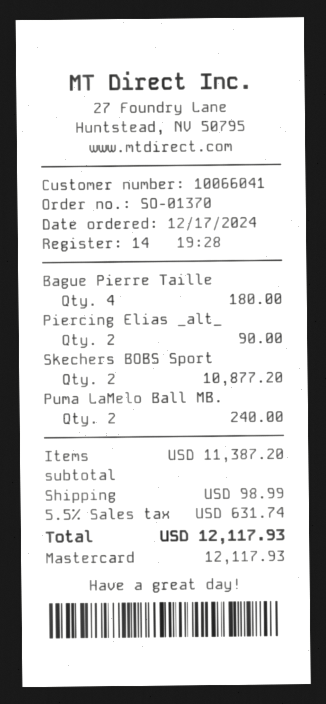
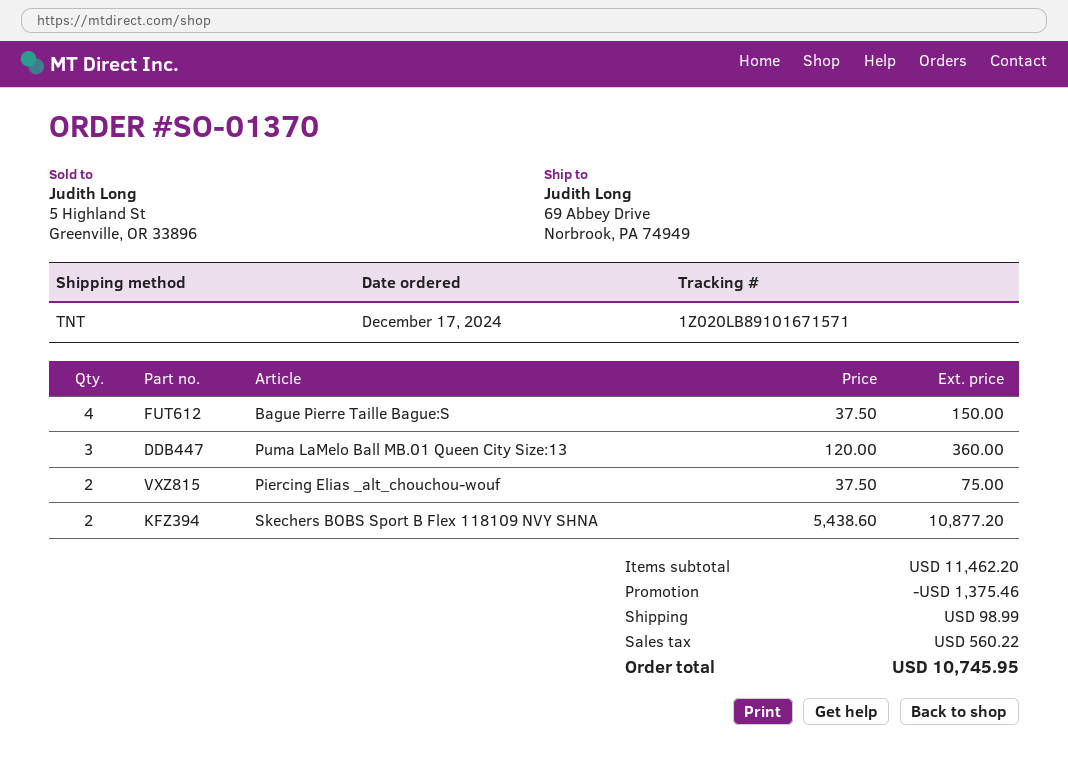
Bague Pierre Taille: 4 for 180.00 -> 4 for 150.00
Piercing Elias _alt_: 2 for 90.00 -> 2 for 75.00
Puma LaMelo Ball MB.: 2 for 240.00 -> 3 for 360.00
subtotal: 11387.20 -> 11462.20
discount: none -> 1375.46
tax: 631.74 -> 560.22
total: 12117.93 -> 10745.95

